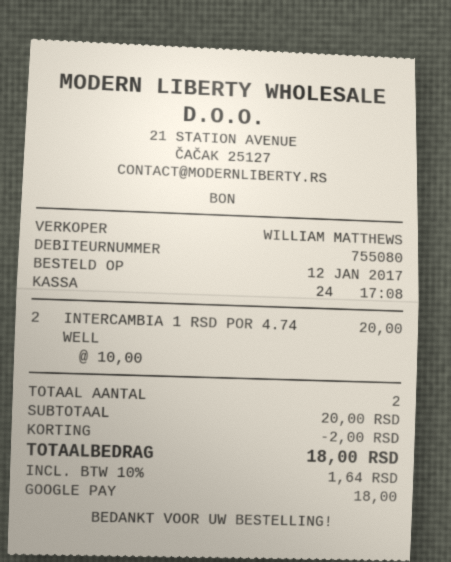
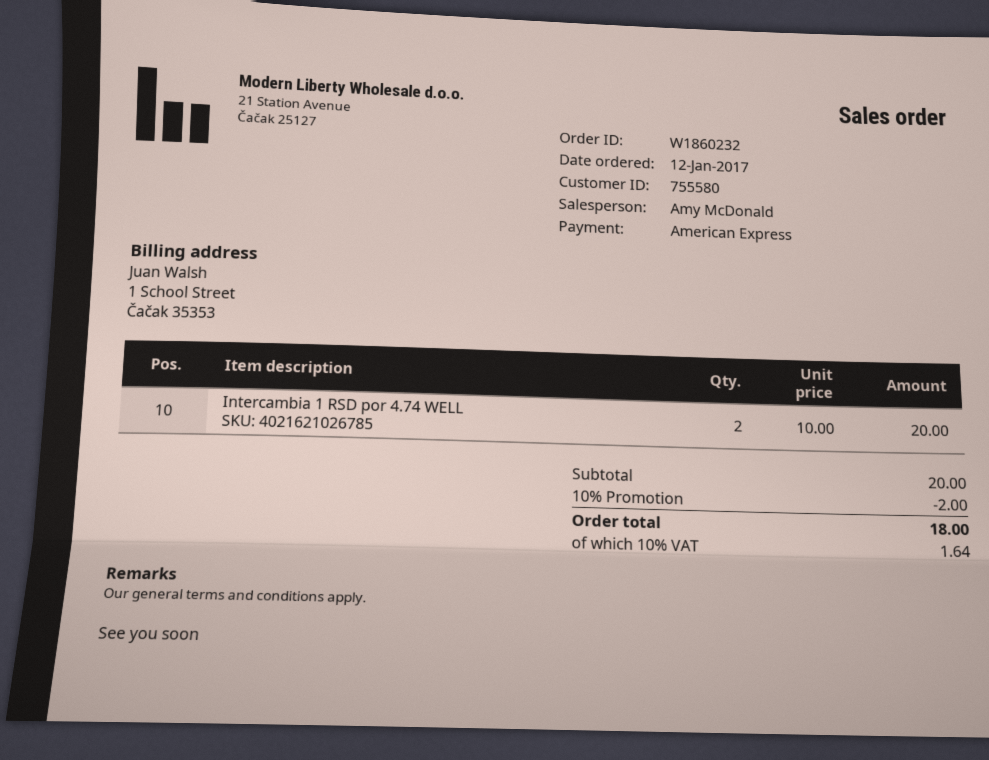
customer number: 755080 -> 755580
sales rep: WILLIAM MATTHEWS -> Amy McDonald
payment method: Google Pay -> American Express

